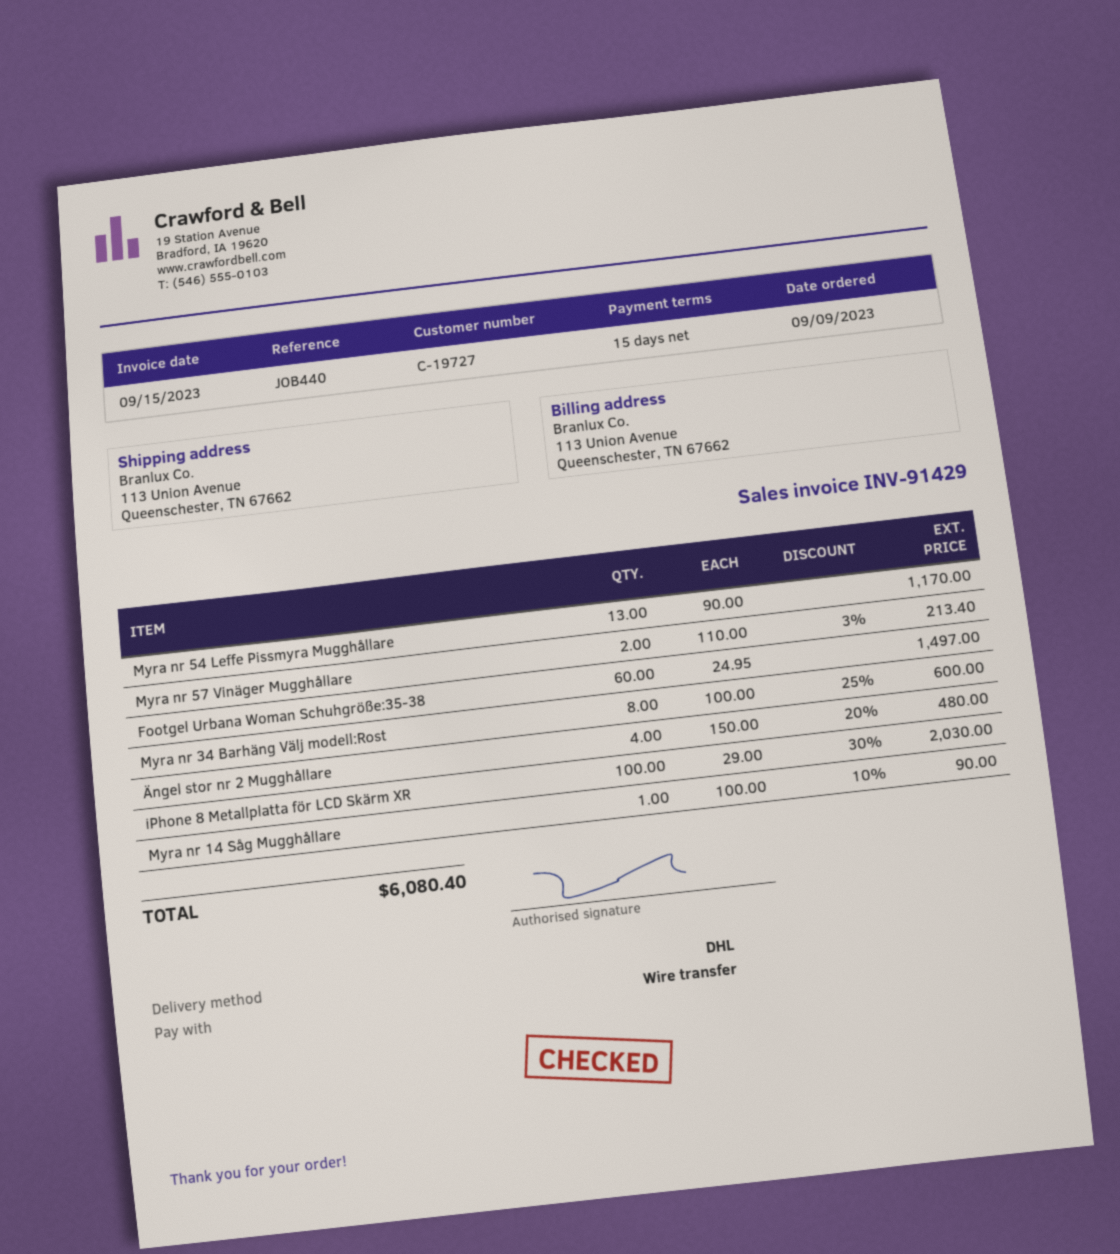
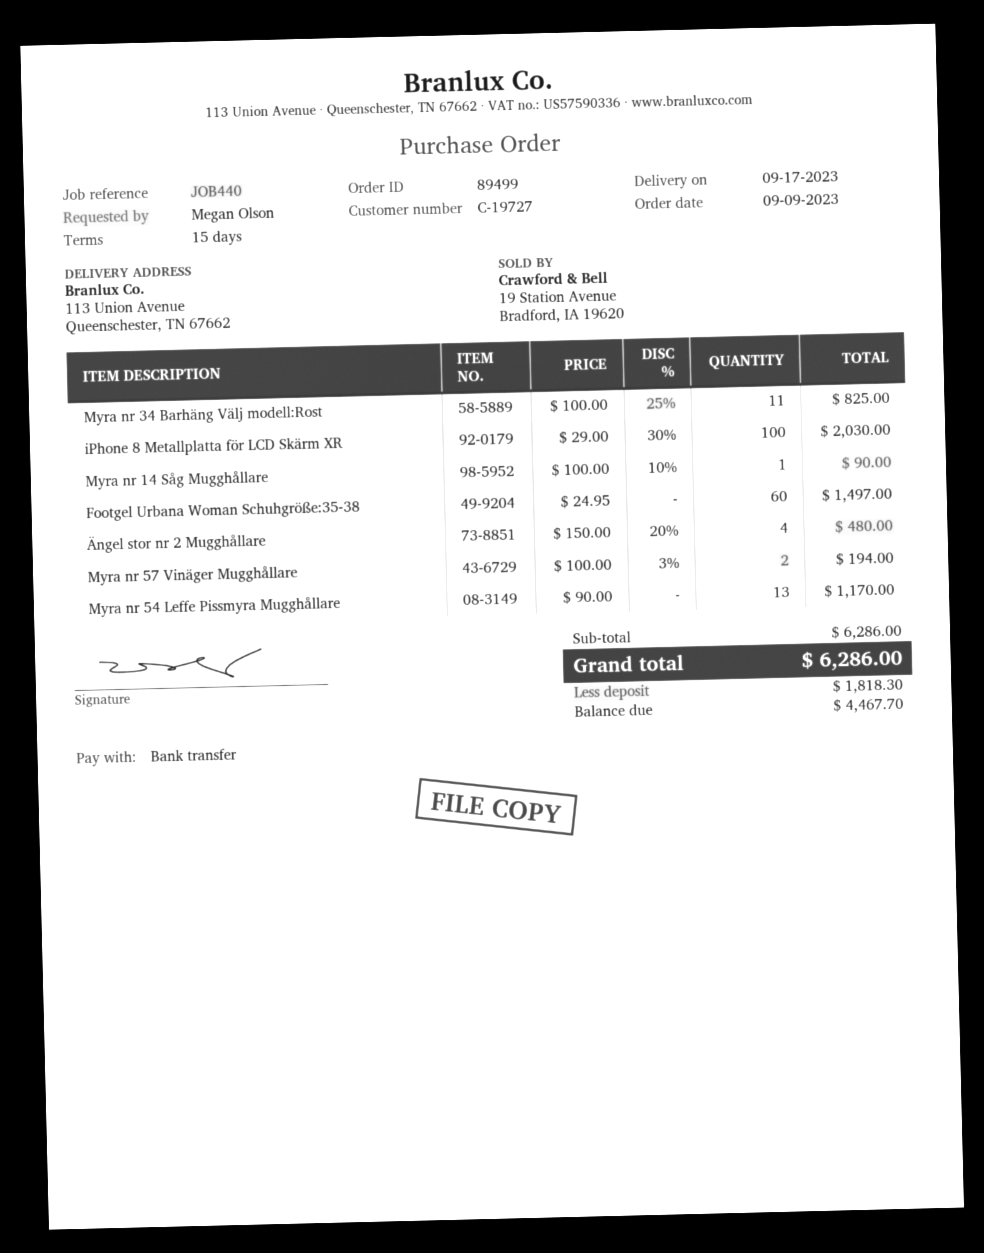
Myra nr 57 Vinäger Mugghållare: 2 x 110.00 - 3% = 213.40 -> 2 x 100.00 - 3% = 194.00
Myra nr 34 Barhäng Välj modell:Rost: 8 x 100.00 - 25% = 600.00 -> 11 x 100.00 - 25% = 825.00
total: 6080.40 -> 6286.00

